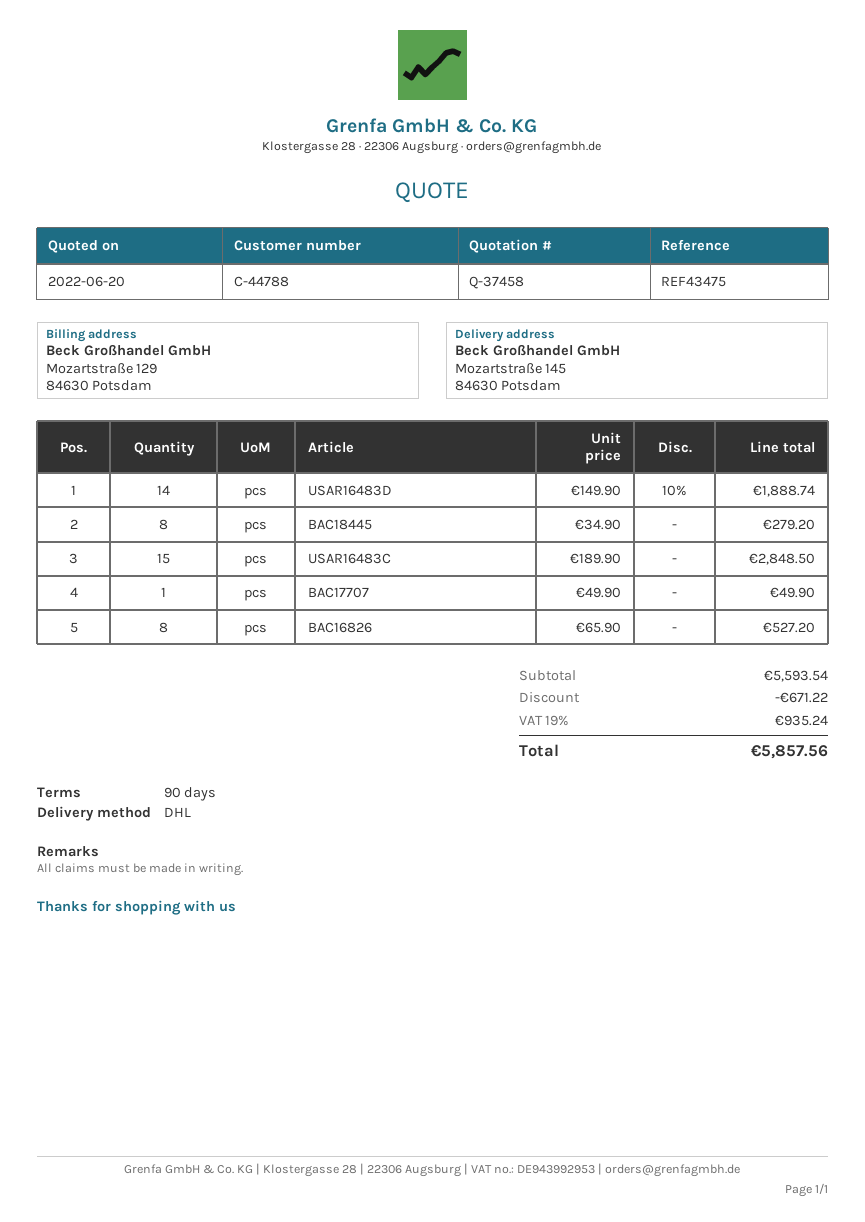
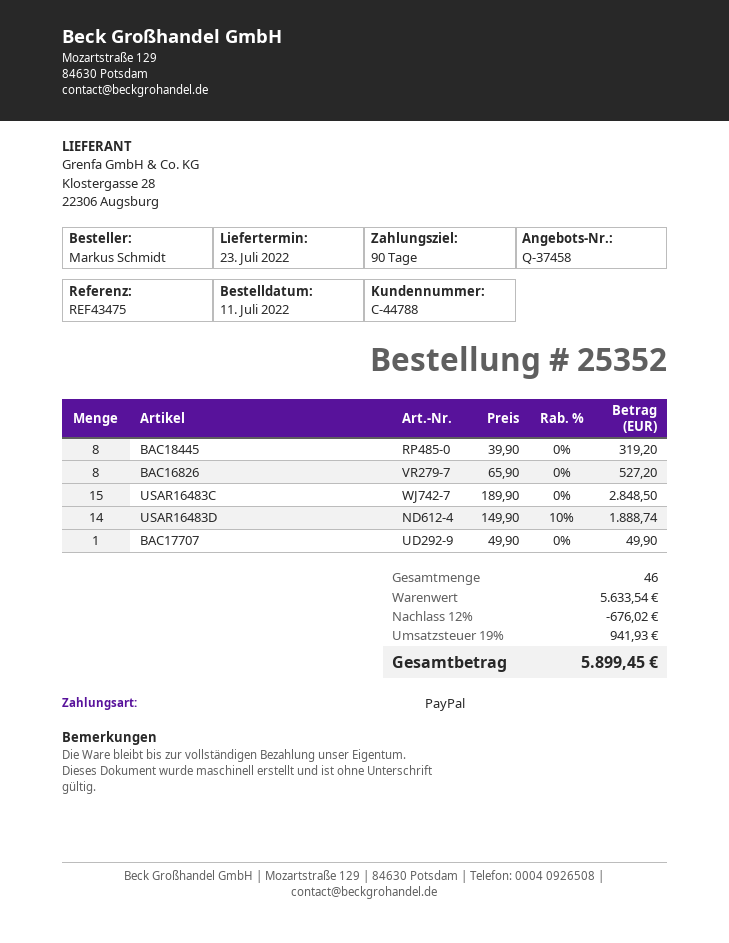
BAC18445: 8 x 34.90 = 279.20 -> 8 x 39.90 = 319.20
subtotal: 5593.54 -> 5633.54
discount: 671.22 -> 676.02
tax: 19% = 935.24 -> 19% = 941.93
total: 5857.56 -> 5899.45

